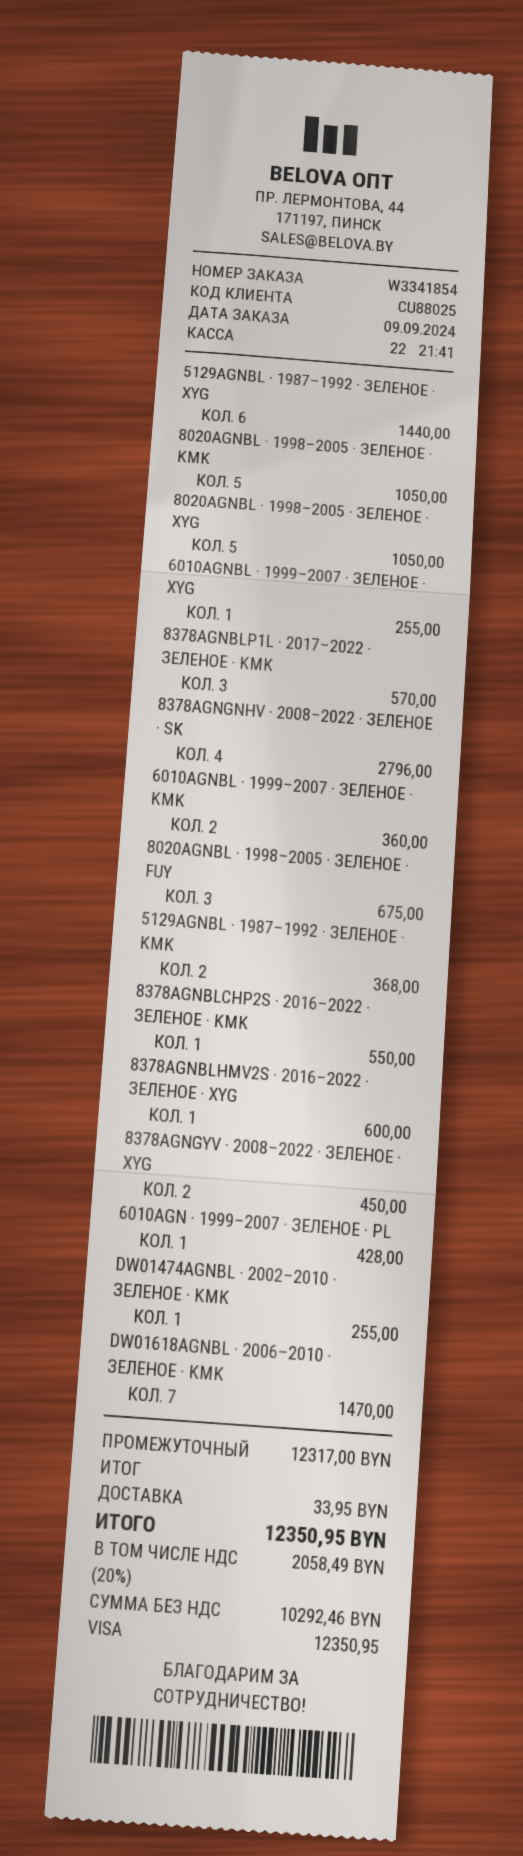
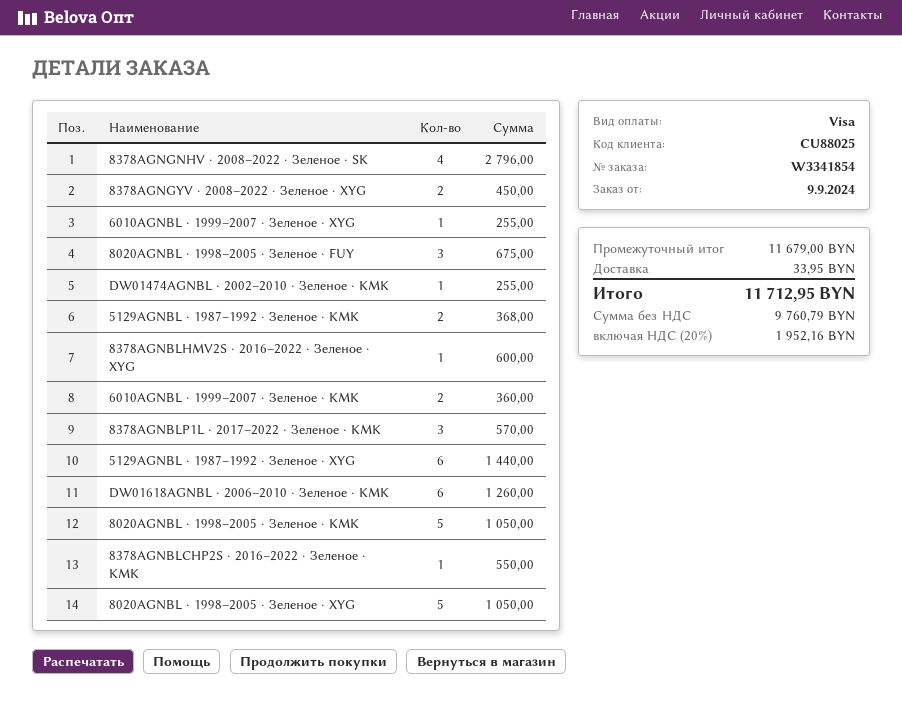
6010AGN · 1999–2007 · ЗЕЛЕНОЕ · PL: 1 for 428.00 -> none
DW01618AGNBL · 2006–2010 · ЗЕЛЕНОЕ · KMK: 7 for 1470.00 -> 6 for 1260.00
subtotal: 12317.00 -> 11679.00
net: 10292.46 -> 9760.79
tax: 20% = 2058.49 -> 20% = 1952.16
total: 12350.95 -> 11712.95

